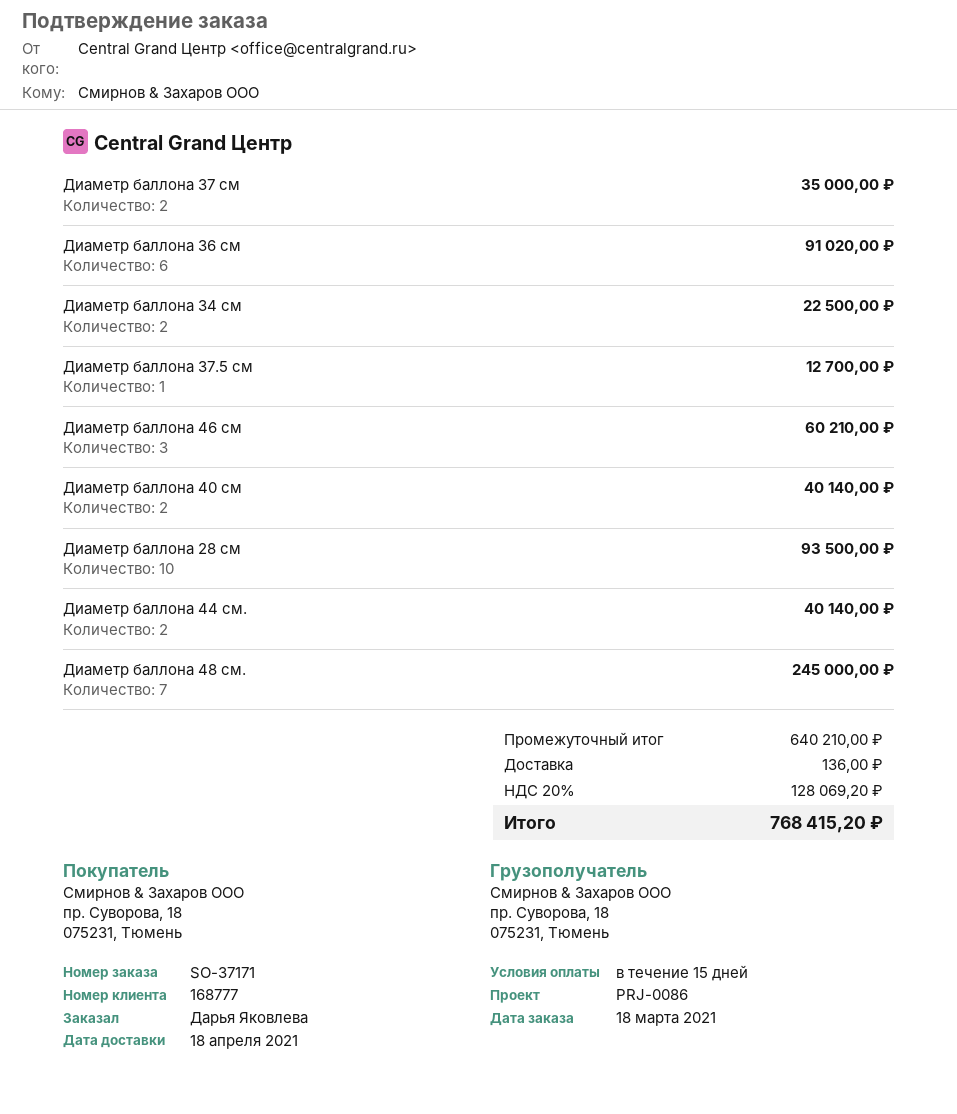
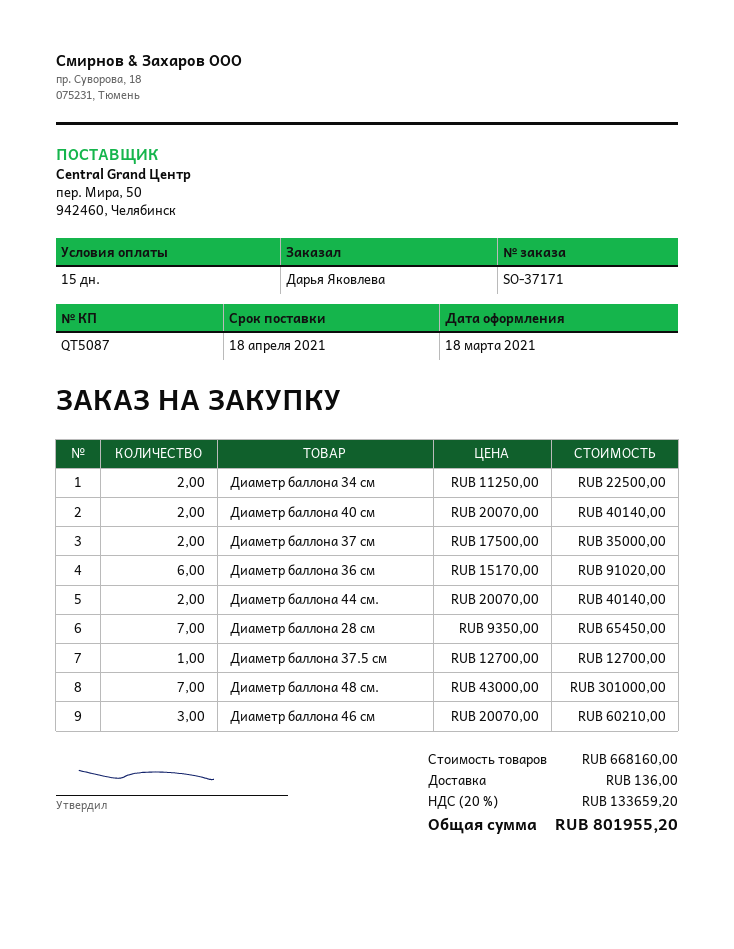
Диаметр баллона 28 см: 10 for 93500.00 -> 7 for 65450.00
Диаметр баллона 48 см.: 7 for 245000.00 -> 7 for 301000.00
subtotal: 640210.00 -> 668160.00
tax: 20% = 128069.20 -> 20% = 133659.20
total: 768415.20 -> 801955.20

